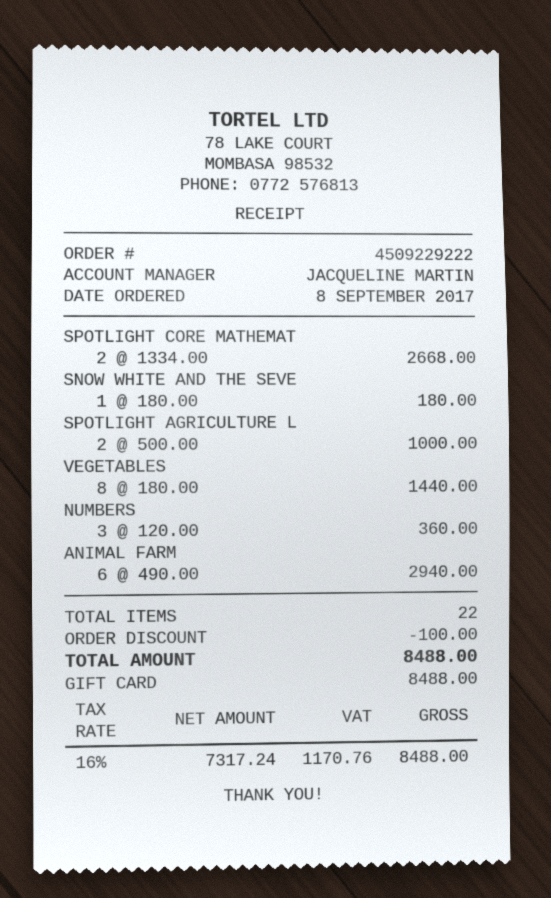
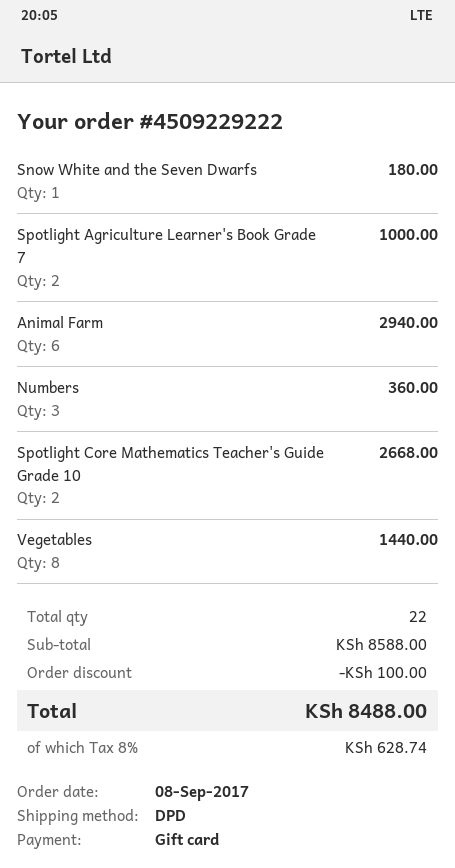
tax: 16% = 1170.76 -> 8% = 628.74

